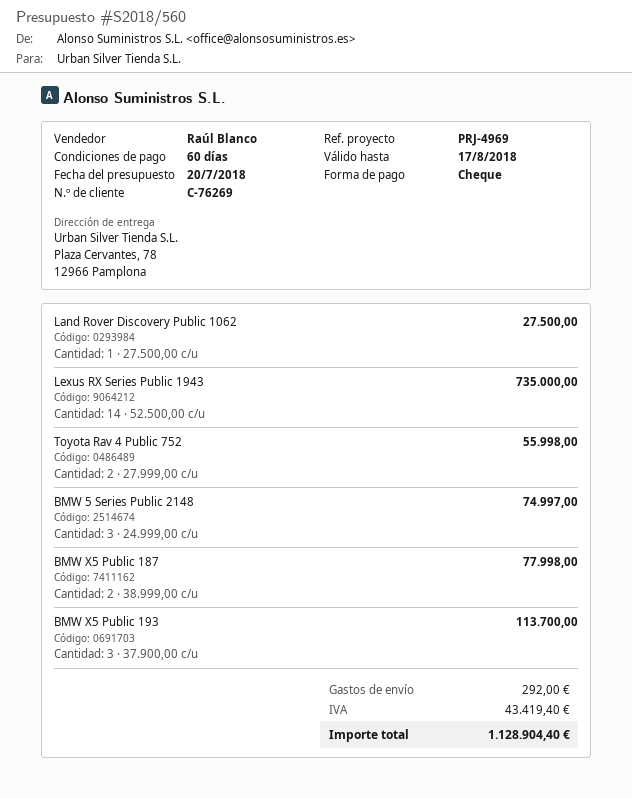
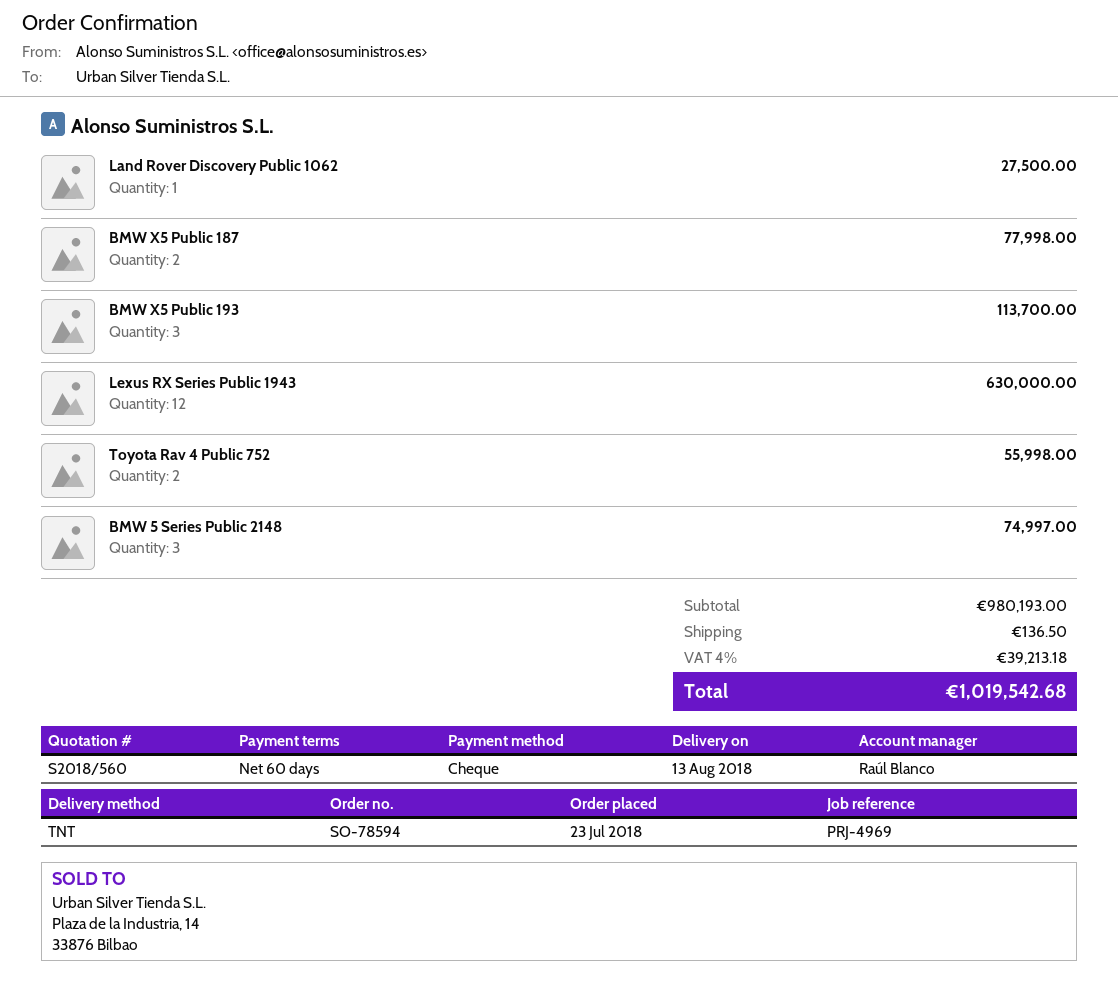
Lexus RX Series Public 1943: 14 for 735000.00 -> 12 for 630000.00
shipping: 292.00 -> 136.50
tax: 43419.40 -> 39213.18
total: 1128904.40 -> 1019542.68

